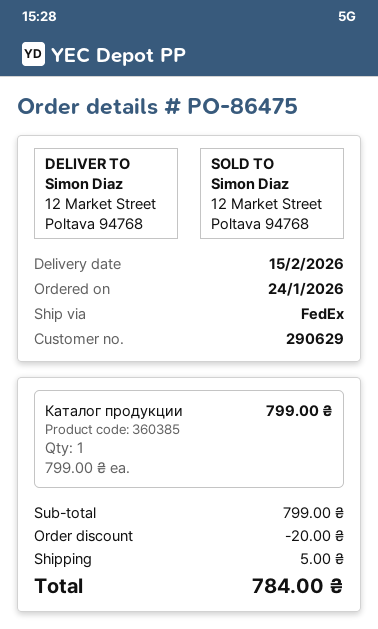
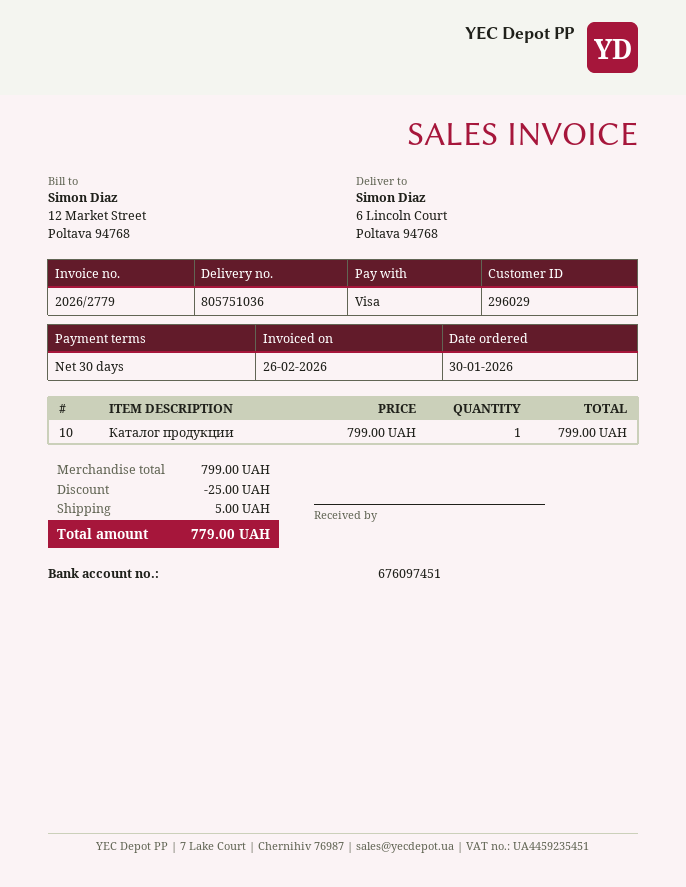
order date: 2026-01-24 -> 2026-01-30
customer number: 290629 -> 296029
ship to: 12 Market Street, Poltava 94768 -> 6 Lincoln Court, Poltava 94768
discount: 20.00 -> 25.00
total: 784.00 -> 779.00

